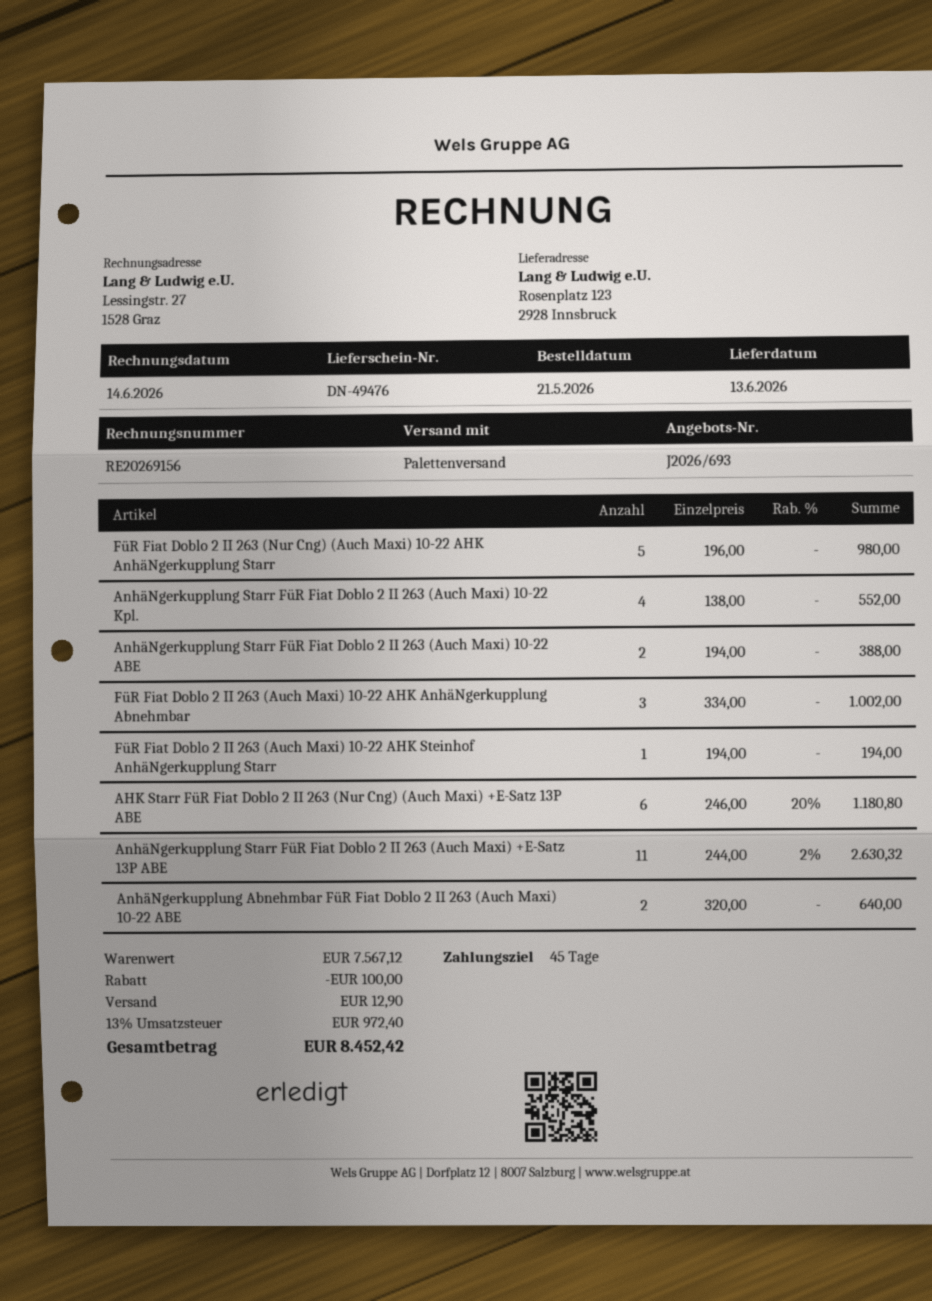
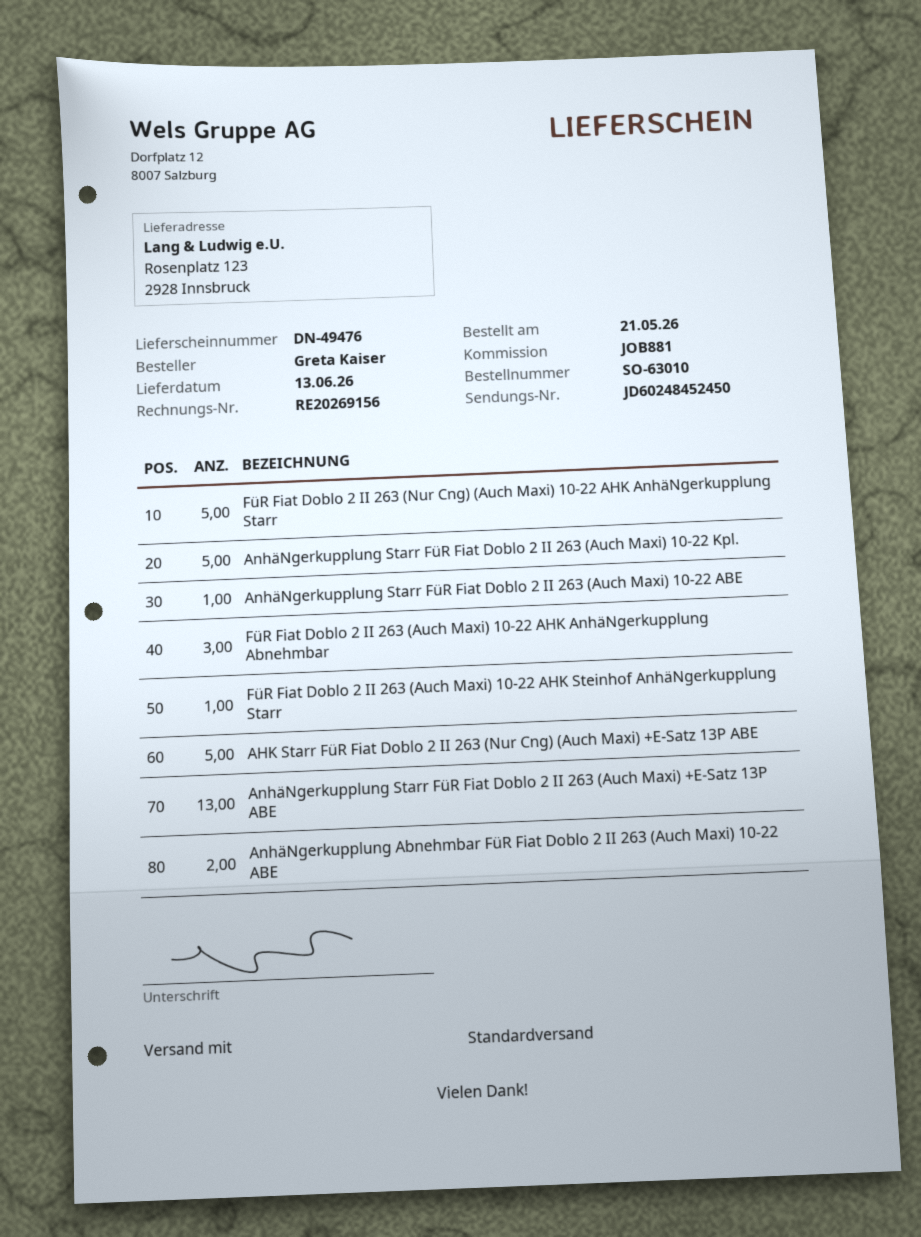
shipping method: pallet freight -> standard
AnhäNgerkupplung Starr FüR Fiat Doblo 2 II 263 (Auch Maxi) 10-22 Kpl.: 4 -> 5
AnhäNgerkupplung Starr FüR Fiat Doblo 2 II 263 (Auch Maxi) 10-22 ABE: 2 -> 1
AHK Starr FüR Fiat Doblo 2 II 263 (Nur Cng) (Auch Maxi) +E-Satz 13P ABE: 6 -> 5
AnhäNgerkupplung Starr FüR Fiat Doblo 2 II 263 (Auch Maxi) +E-Satz 13P ABE: 11 -> 13

